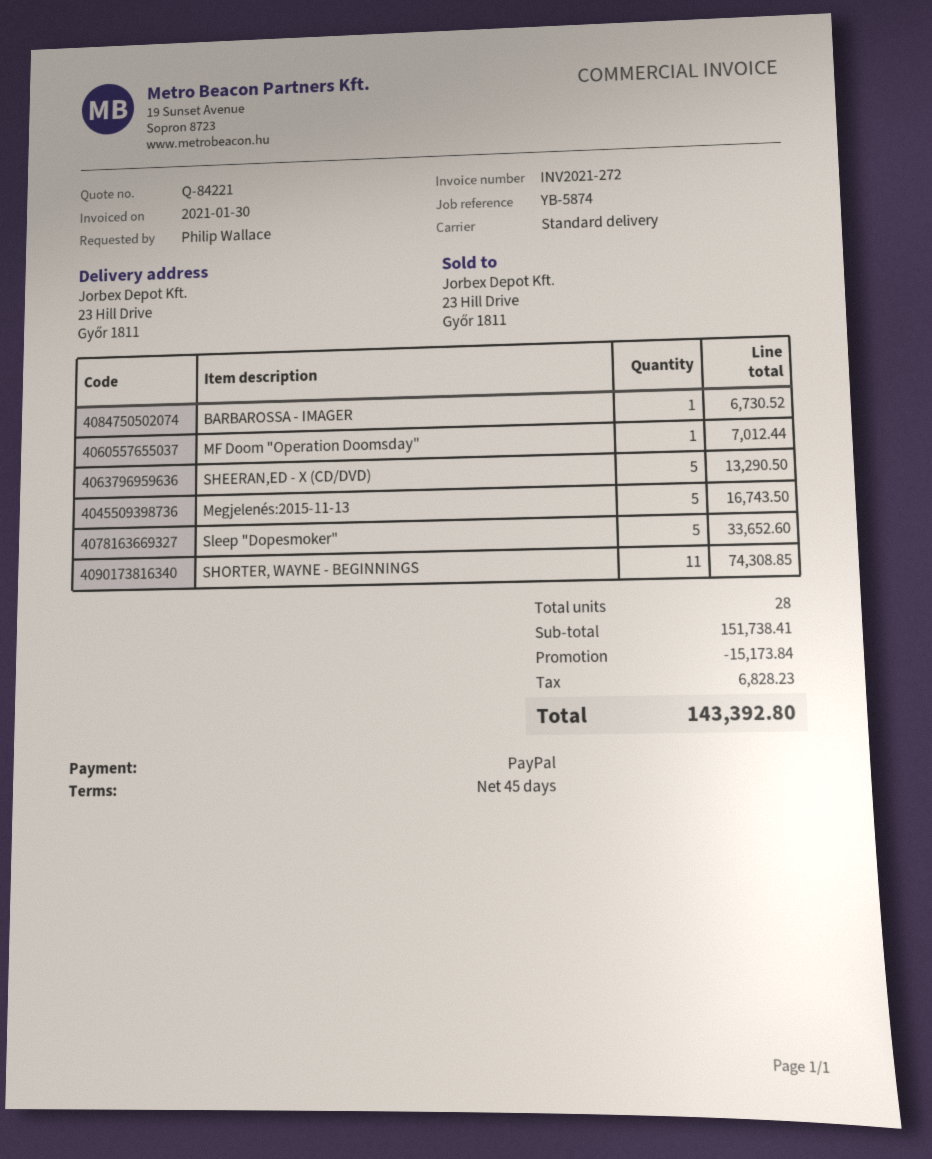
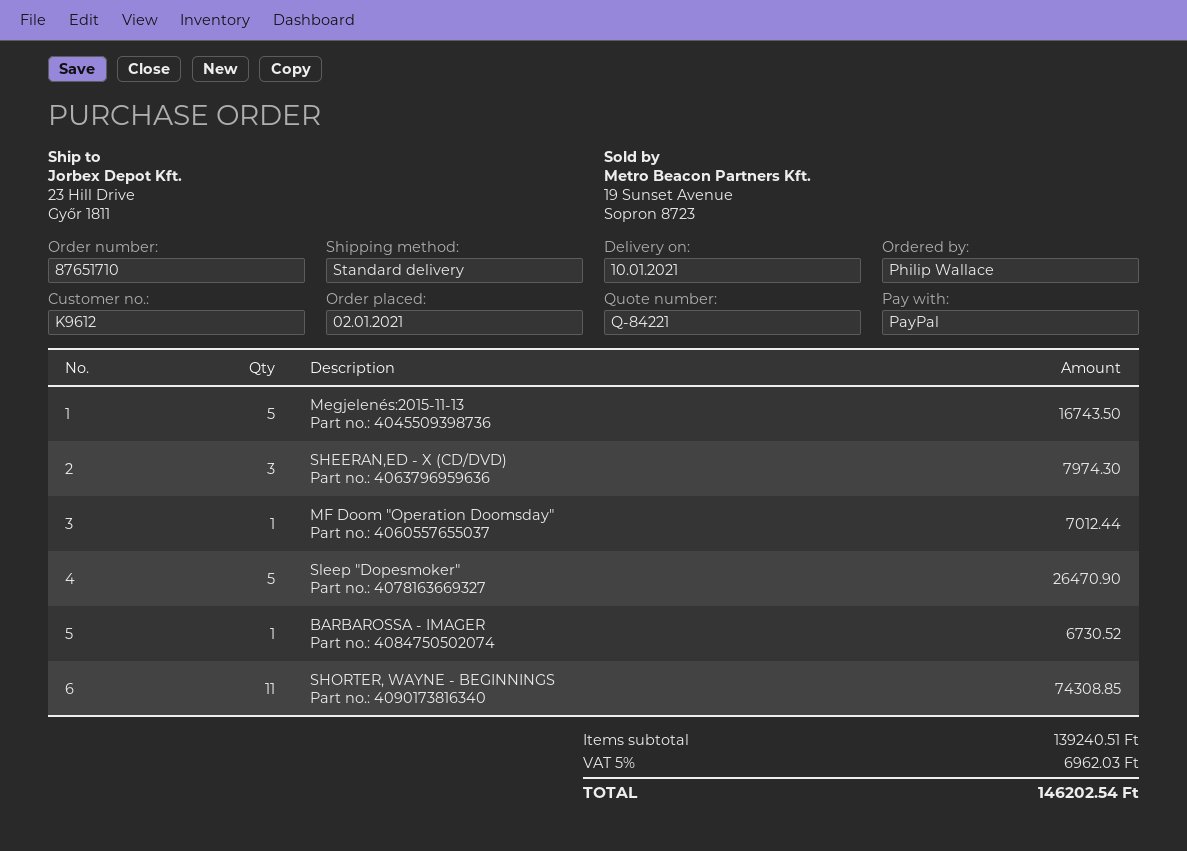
SHEERAN,ED - X (CD/DVD): 5 for 13290.50 -> 3 for 7974.30
Sleep "Dopesmoker": 5 for 33652.60 -> 5 for 26470.90
subtotal: 151738.41 -> 139240.51
discount: 15173.84 -> none
tax: 6828.23 -> 6962.03
total: 143392.80 -> 146202.54

